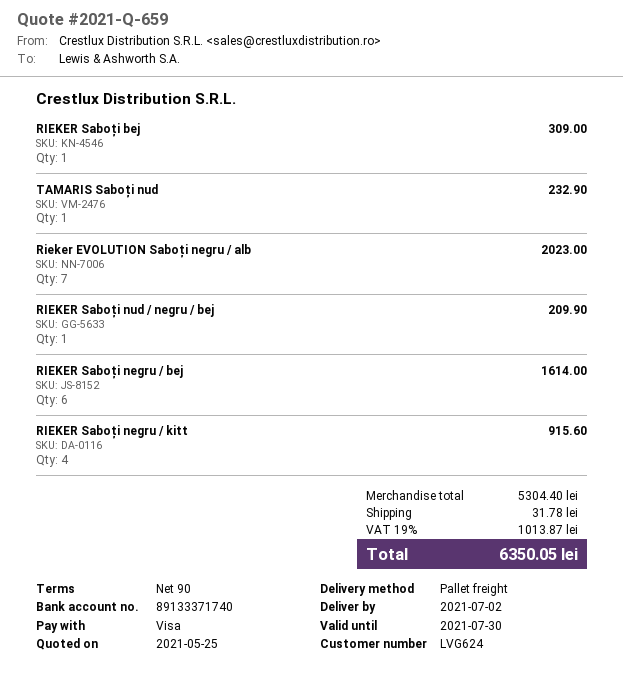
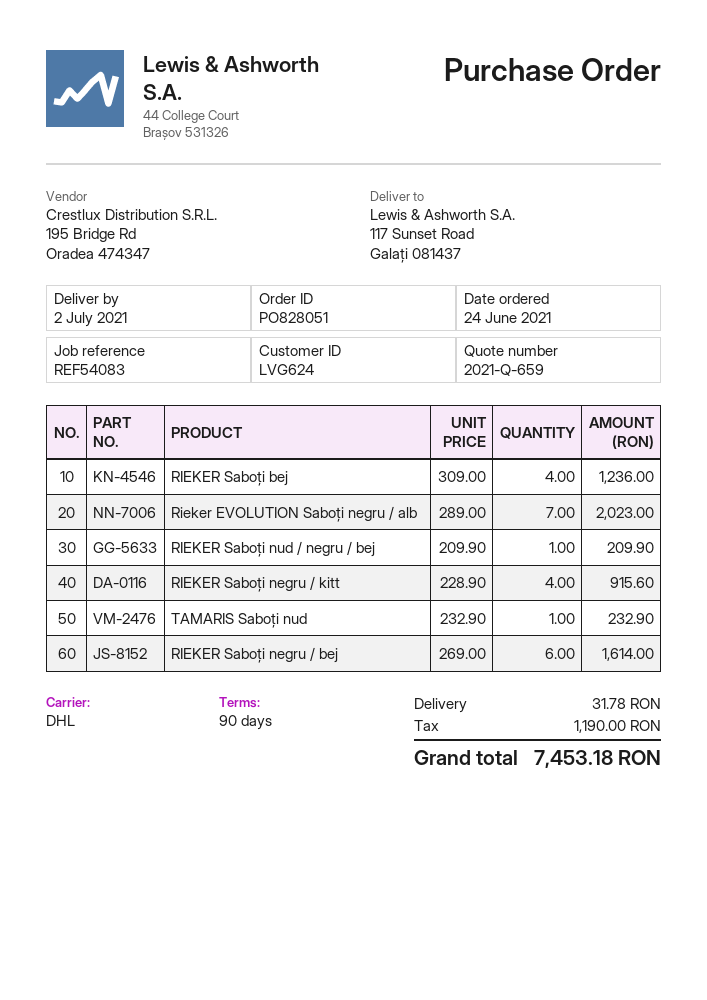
shipping method: pallet freight -> DHL
RIEKER Saboți bej: 1 for 309.00 -> 4 for 1236.00
tax: 1013.87 -> 1190.00
total: 6350.05 -> 7453.18

